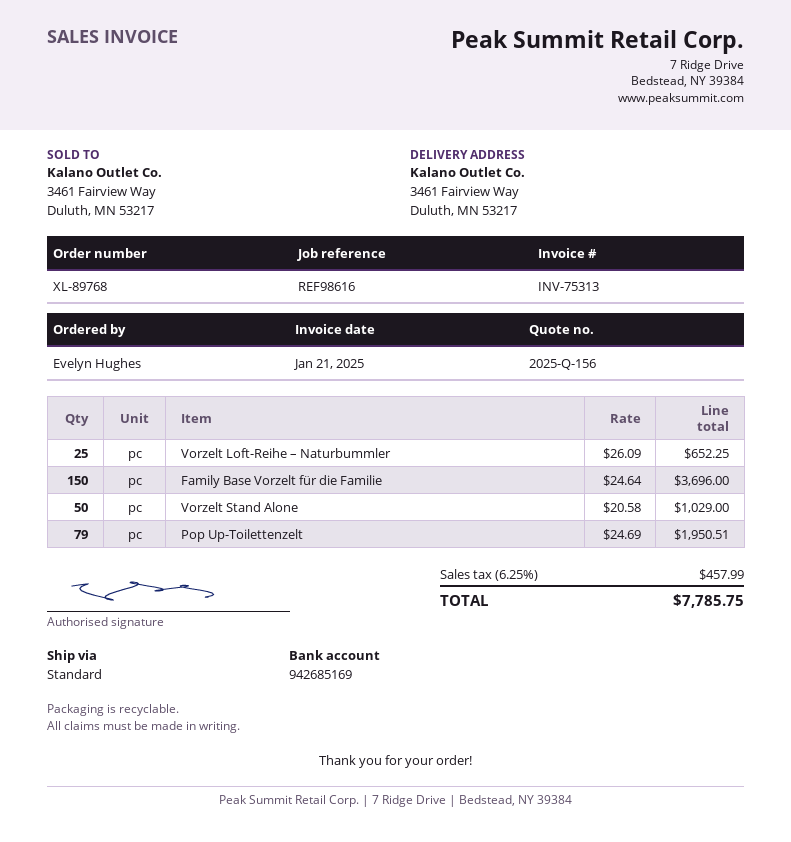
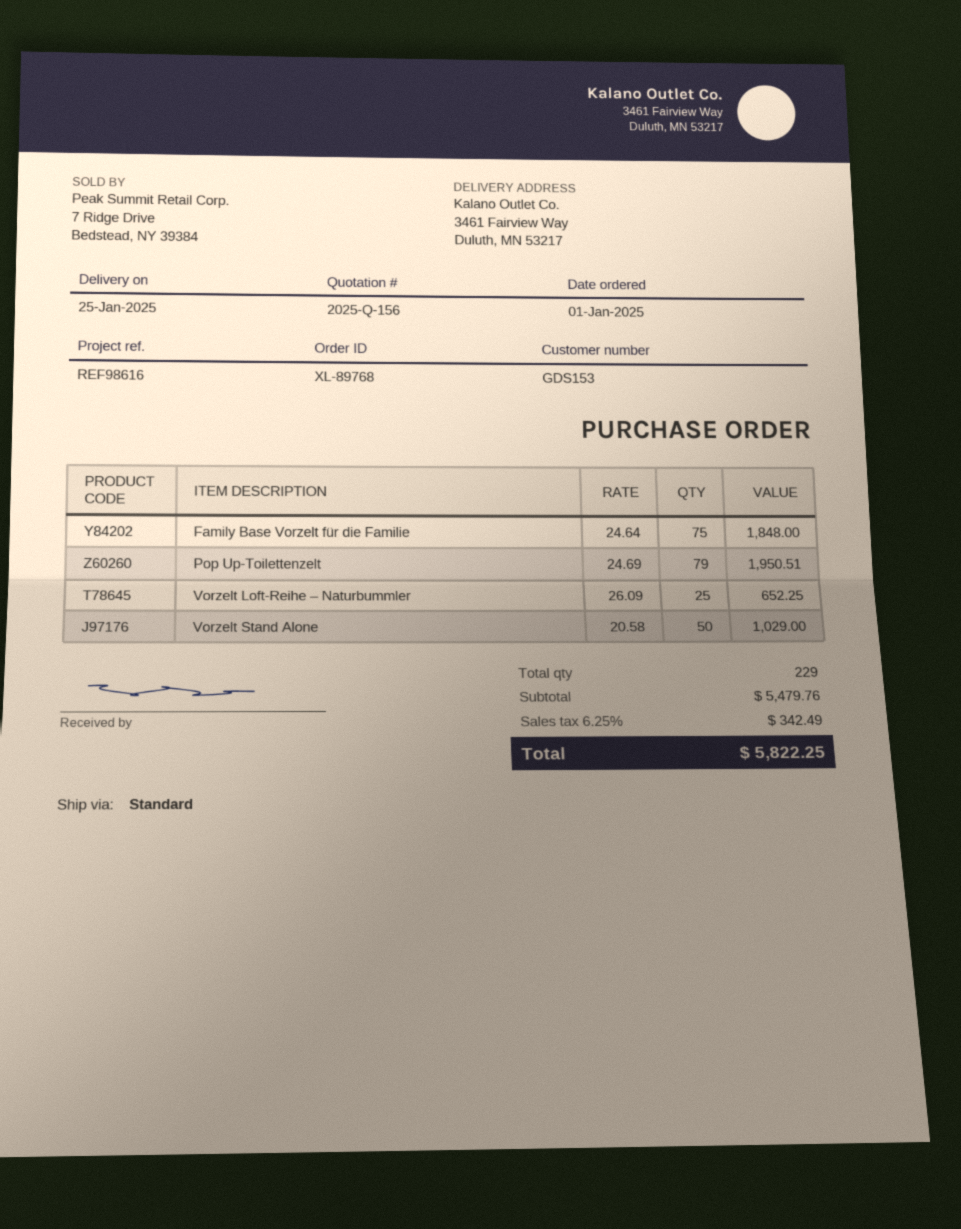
Family Base Vorzelt für die Familie: 150 x 24.64 = 3696.00 -> 75 x 24.64 = 1848.00
tax: 6.25% = 457.99 -> 6.25% = 342.49
total: 7785.75 -> 5822.25

